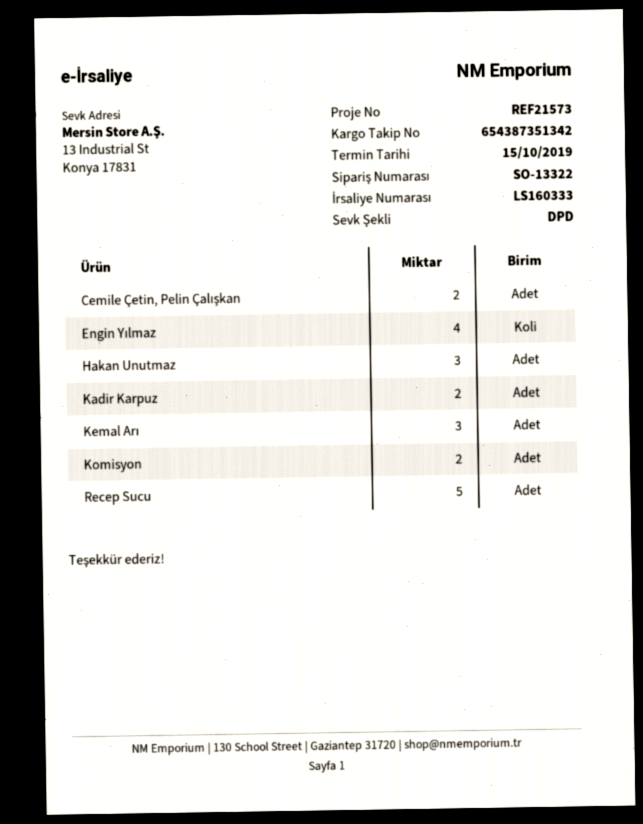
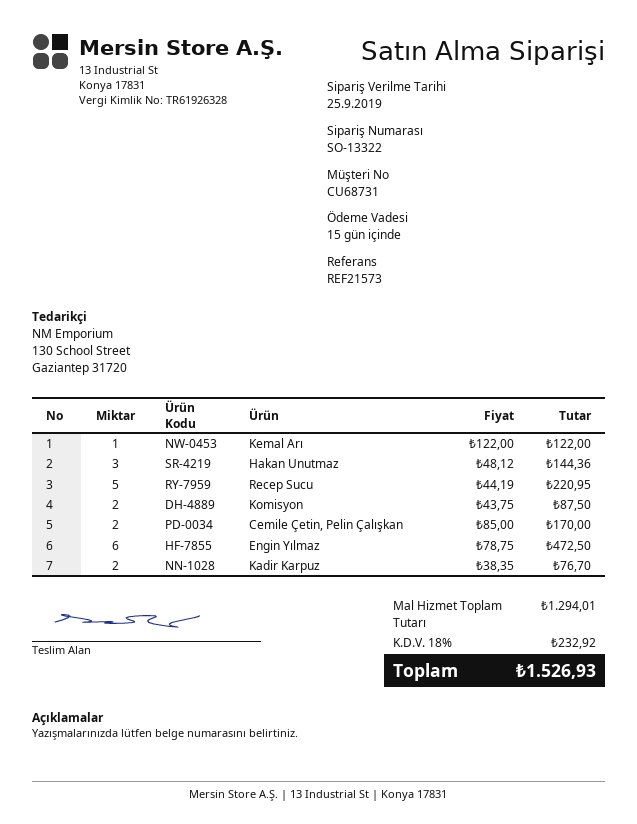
Engin Yılmaz: 4 -> 6
Kemal Arı: 3 -> 1

